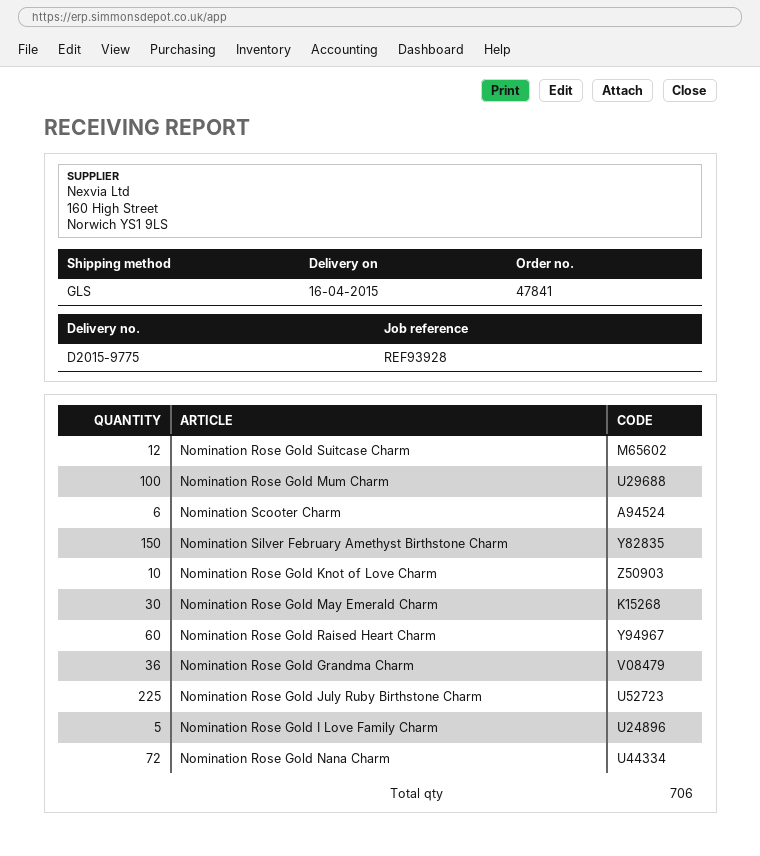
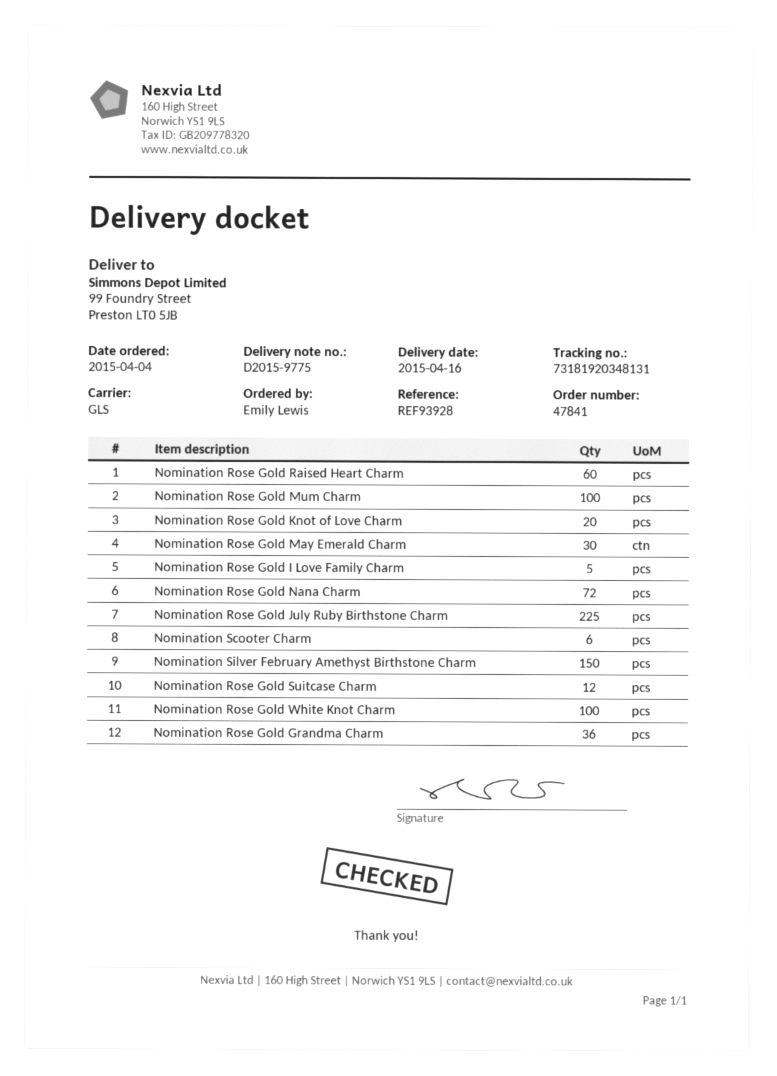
Nomination Rose Gold Knot of Love Charm: 10 -> 20
Nomination Rose Gold White Knot Charm: none -> 100

